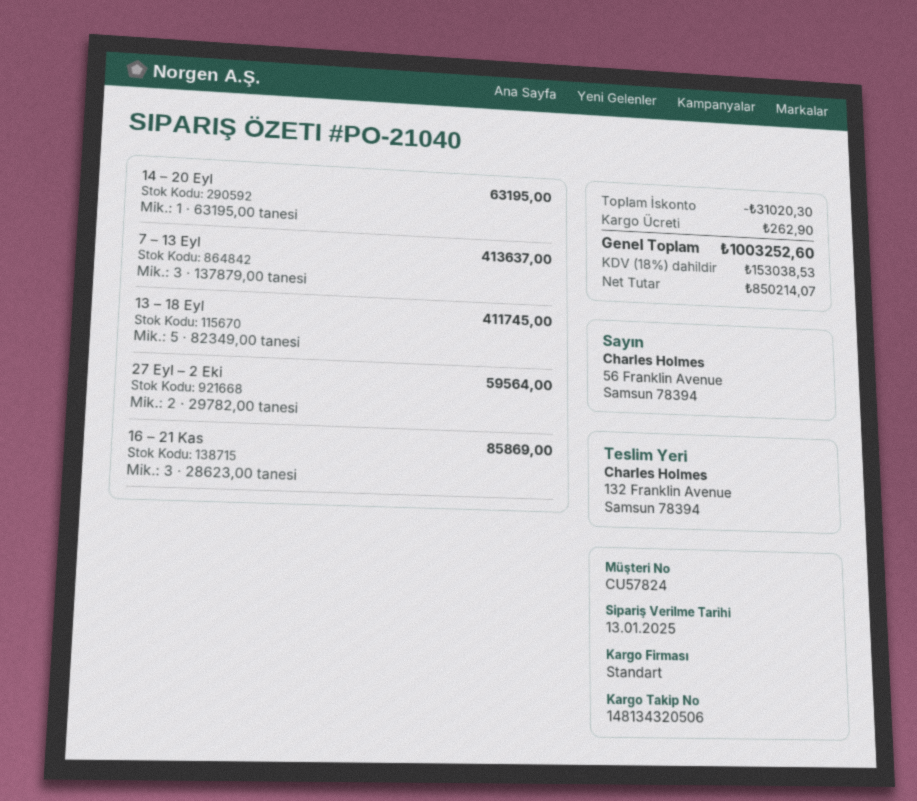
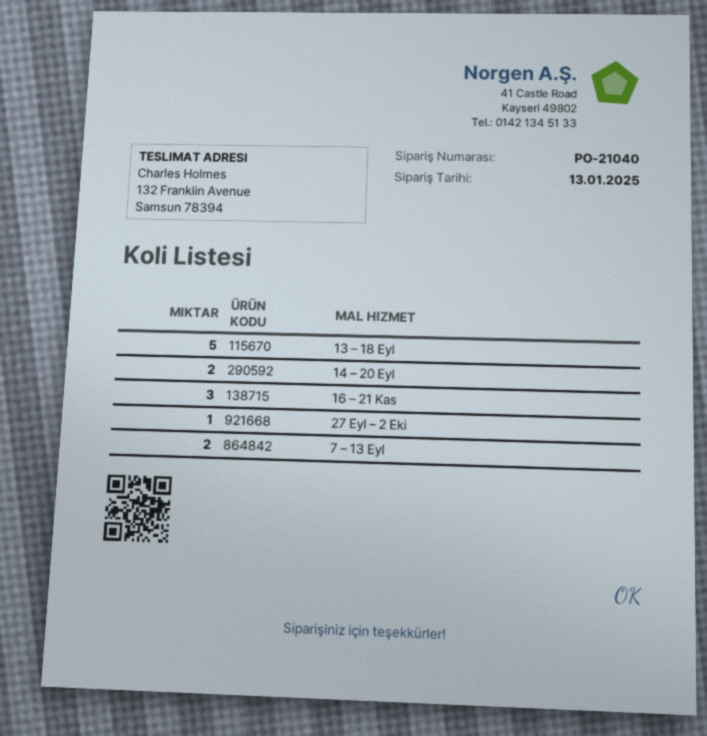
14 – 20 Eyl: 1 -> 2
7 – 13 Eyl: 3 -> 2
27 Eyl – 2 Eki: 2 -> 1

